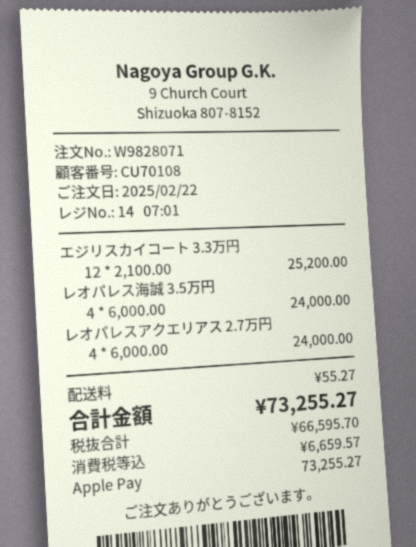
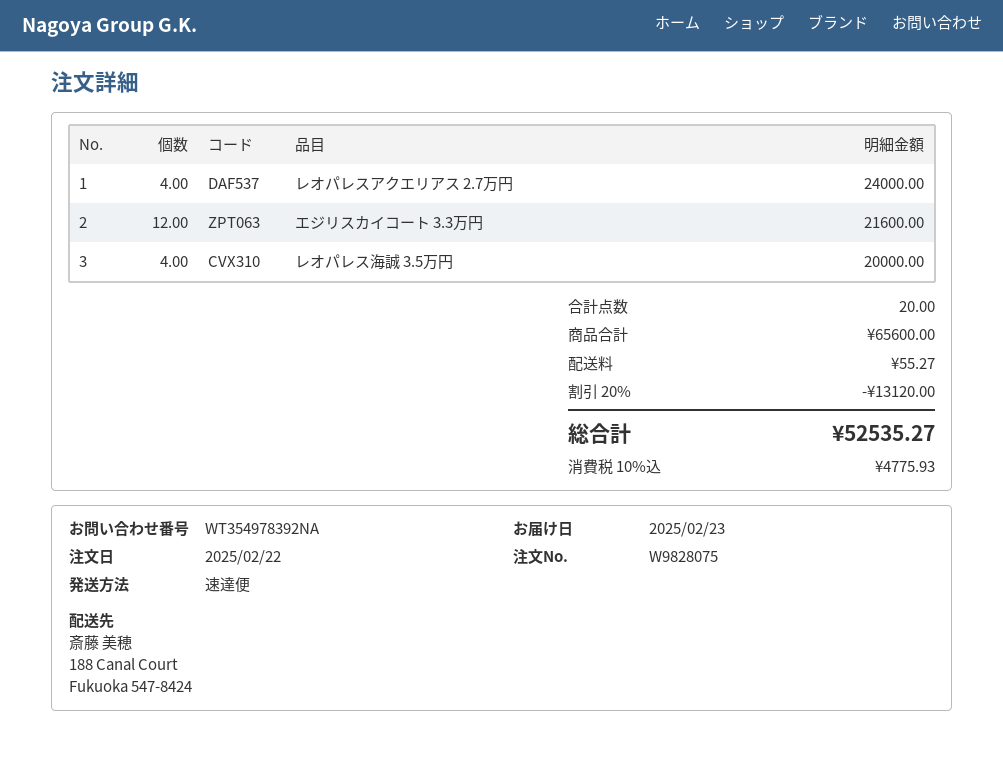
order number: W9828071 -> W9828075
エジリスカイコート 3.3万円: 12 for 25200.00 -> 12 for 21600.00
レオパレス海誠 3.5万円: 4 for 24000.00 -> 4 for 20000.00
discount: none -> 20% = 13120.00
tax: 6659.57 -> 4775.93
total: 73255.27 -> 52535.27

